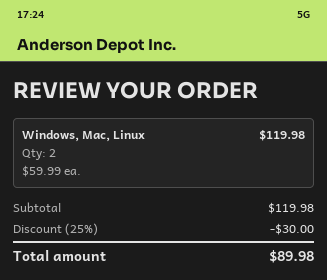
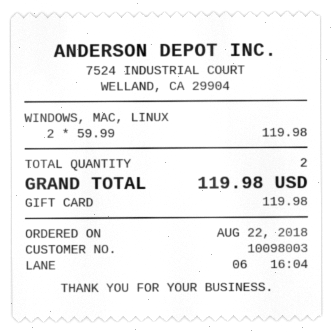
discount: 25% = 30.00 -> none
total: 89.98 -> 119.98

